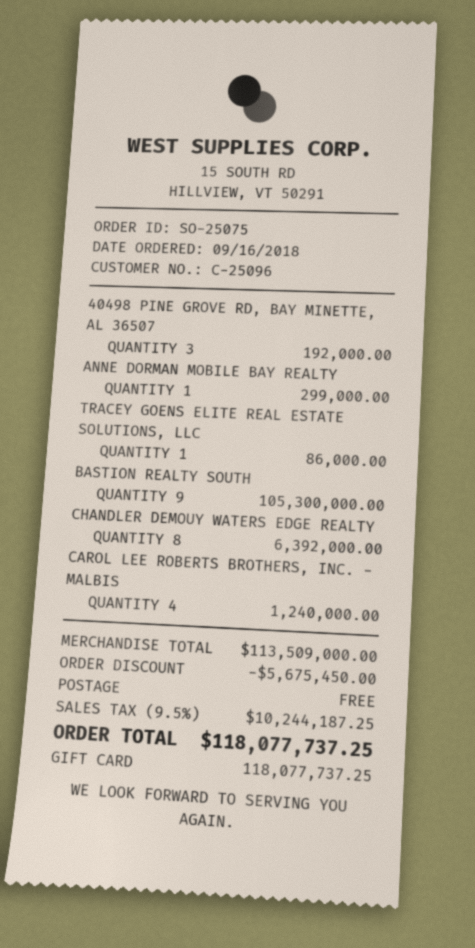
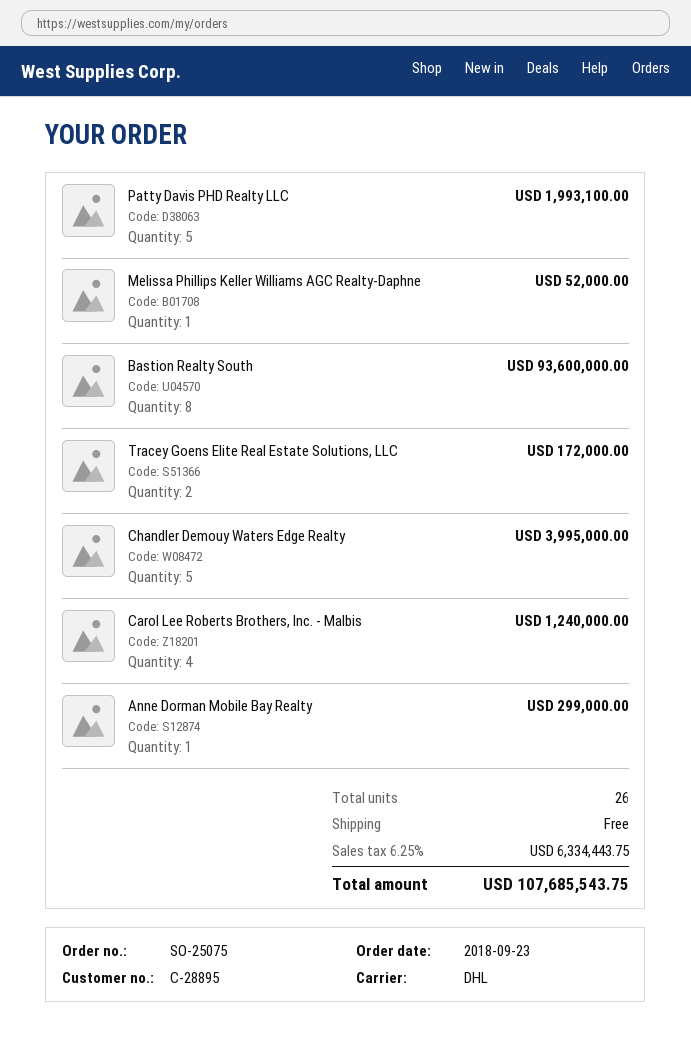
order date: 2018-09-16 -> 2018-09-23
customer number: C-25096 -> C-28895
40498 PINE GROVE RD, BAY MINETTE, AL 36507: 3 for 192000.00 -> none
TRACEY GOENS ELITE REAL ESTATE SOLUTIONS, LLC: 1 for 86000.00 -> 2 for 172000.00
BASTION REALTY SOUTH: 9 for 105300000.00 -> 8 for 93600000.00
CHANDLER DEMOUY WATERS EDGE REALTY: 8 for 6392000.00 -> 5 for 3995000.00
Patty Davis PHD Realty LLC: none -> 5 for 1993100.00
Melissa Phillips Keller Williams AGC Realty-Daphne: none -> 1 for 52000.00
discount: 5675450.00 -> none
tax: 9.5% = 10244187.25 -> 6.25% = 6334443.75
total: 118077737.25 -> 107685543.75

